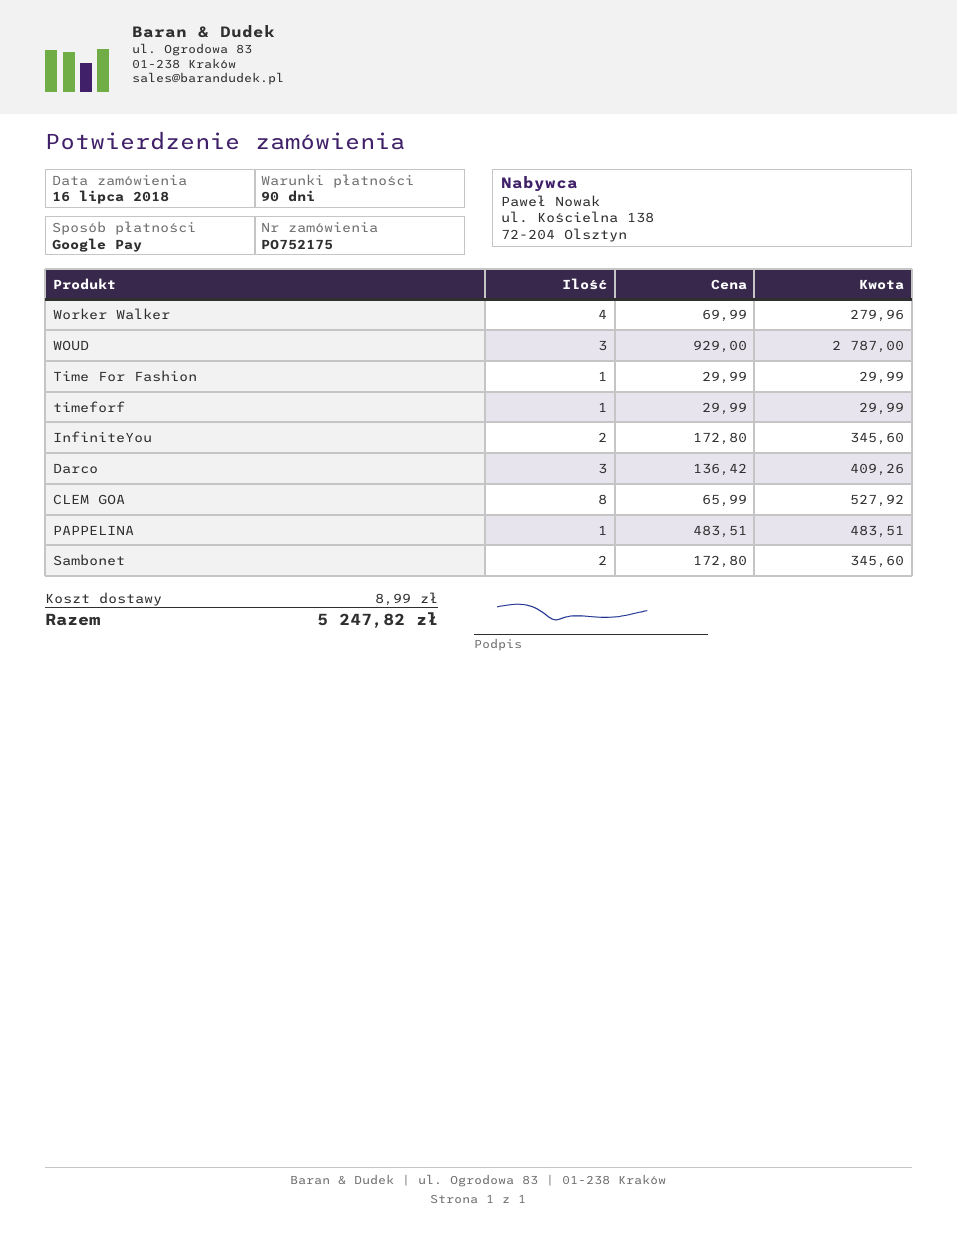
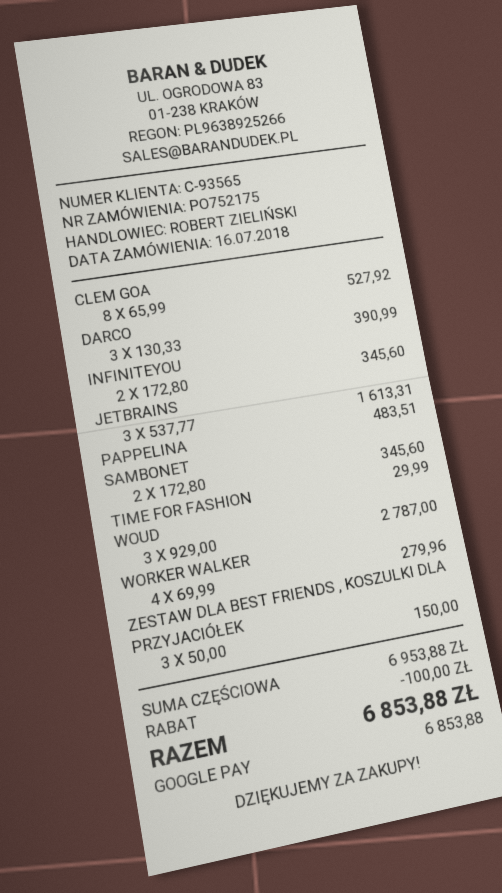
timeforf: 1 x 29.99 = 29.99 -> none
Darco: 3 x 136.42 = 409.26 -> 3 x 130.33 = 390.99
JETBRAINS: none -> 3 x 537.77 = 1613.31
ZESTAW DLA BEST FRIENDS , KOSZULKI DLA PRZYJACIÓŁEK: none -> 3 x 50.00 = 150.00
discount: none -> 100.00
shipping: 8.99 -> none
total: 5247.82 -> 6853.88

